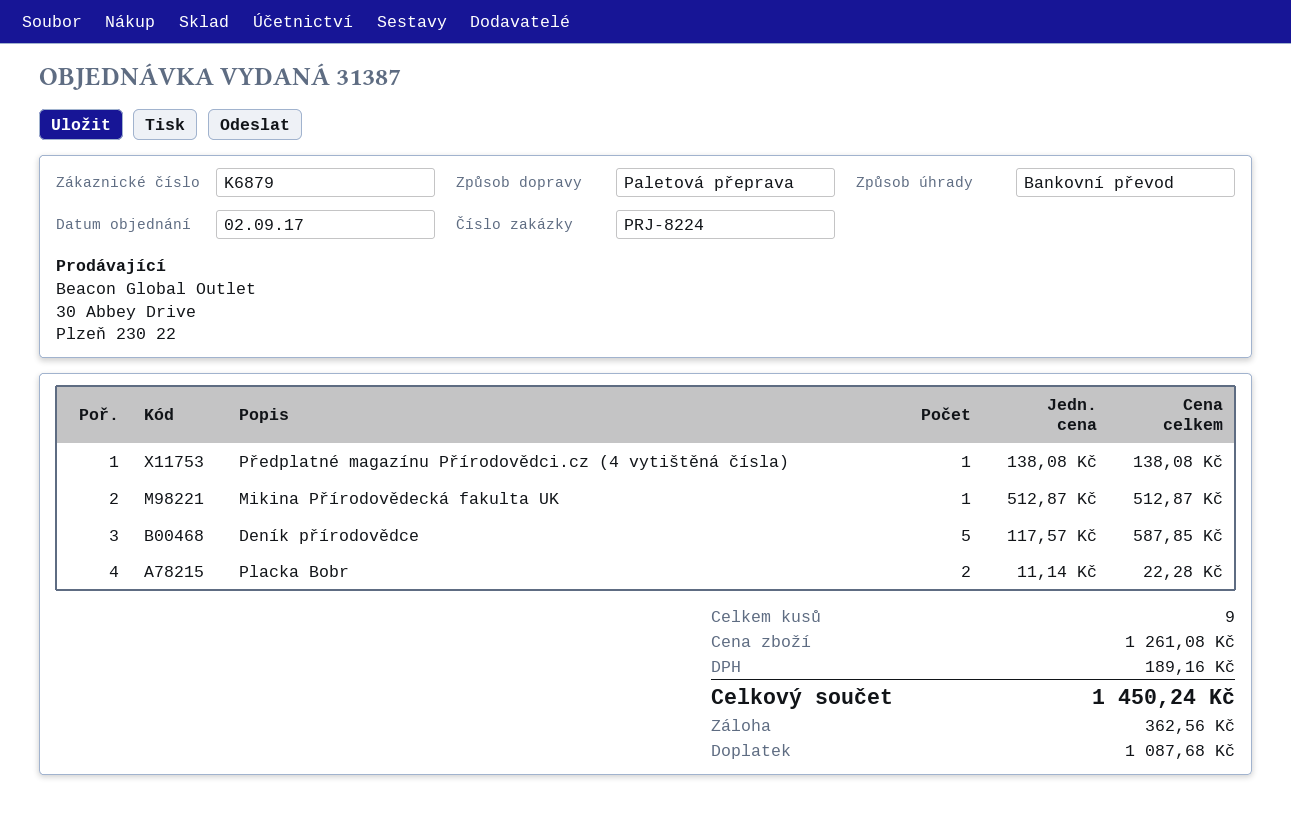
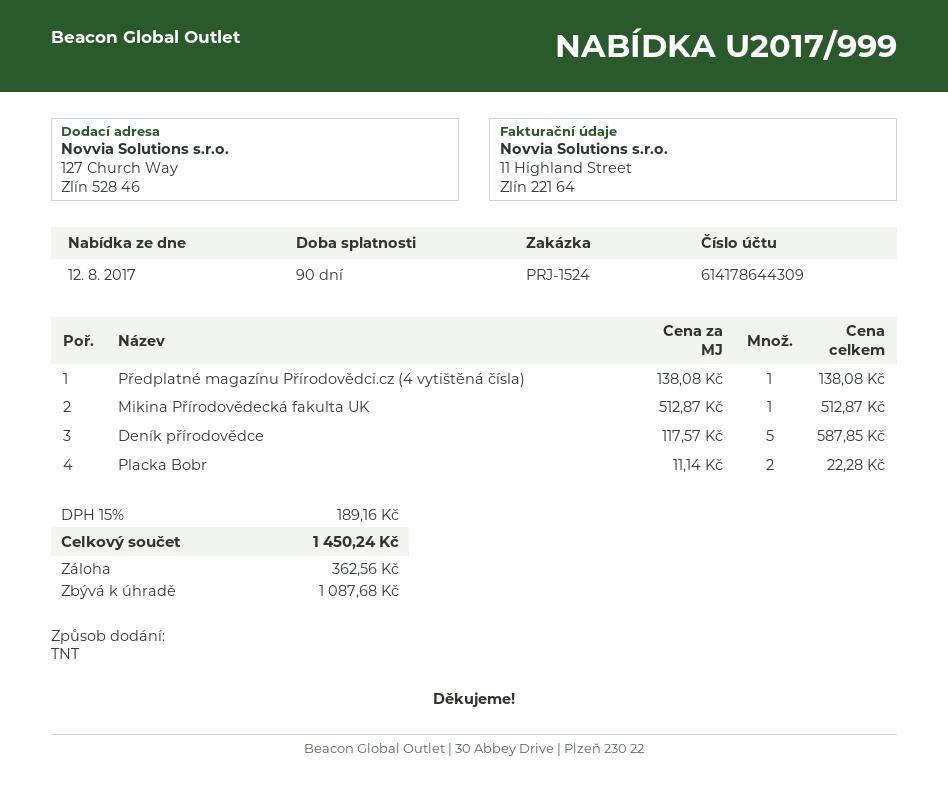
reference: PRJ-8224 -> PRJ-1524
shipping method: pallet freight -> TNT

